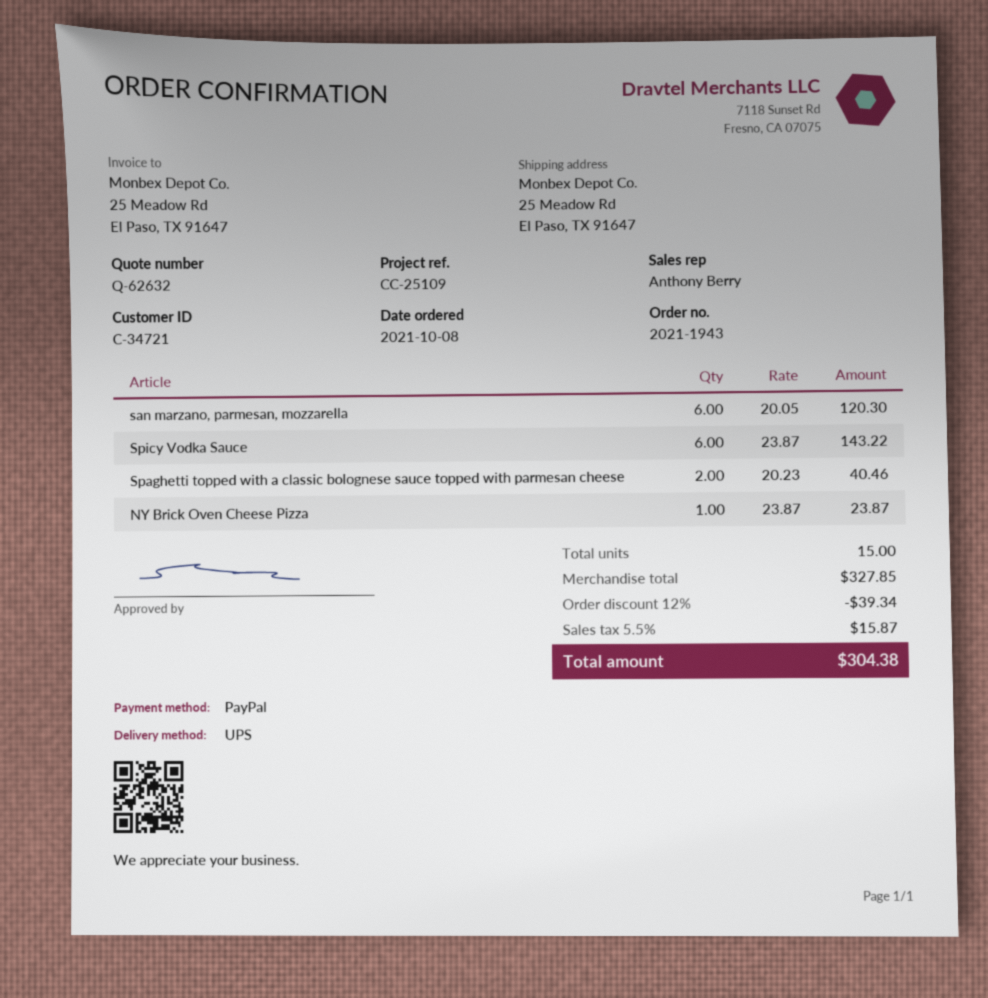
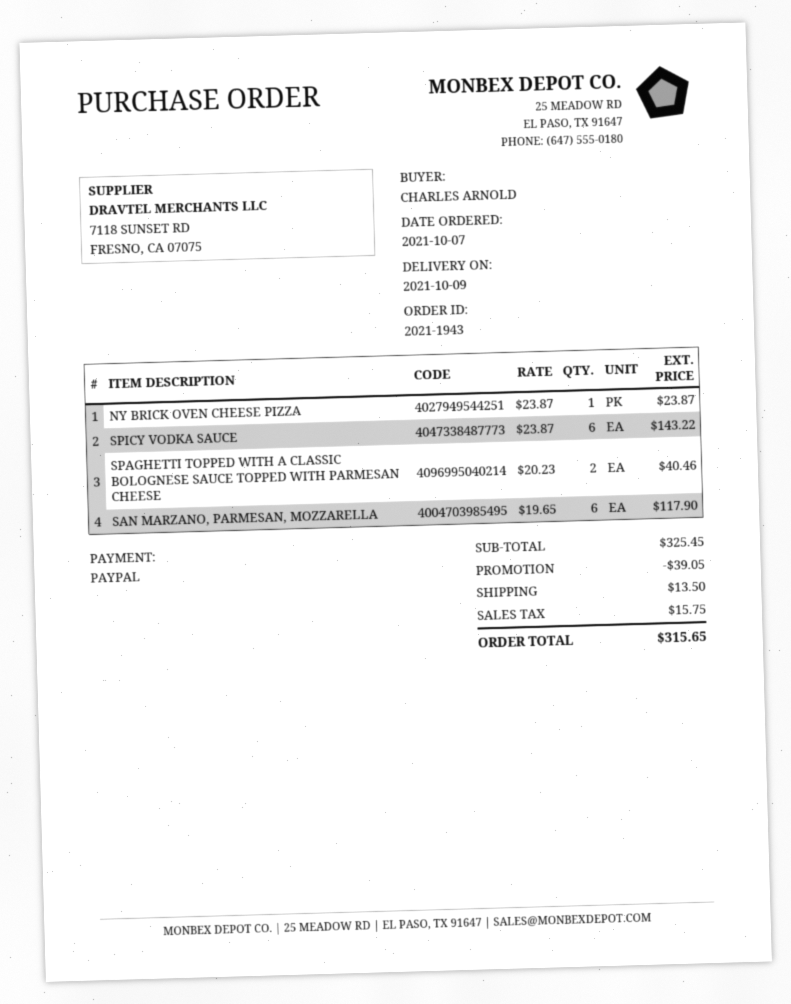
order date: 2021-10-08 -> 2021-10-07
san marzano, parmesan, mozzarella: 6 x 20.05 = 120.30 -> 6 x 19.65 = 117.90
subtotal: 327.85 -> 325.45
discount: 39.34 -> 39.05
shipping: none -> 13.50
tax: 15.87 -> 15.75
total: 304.38 -> 315.65

